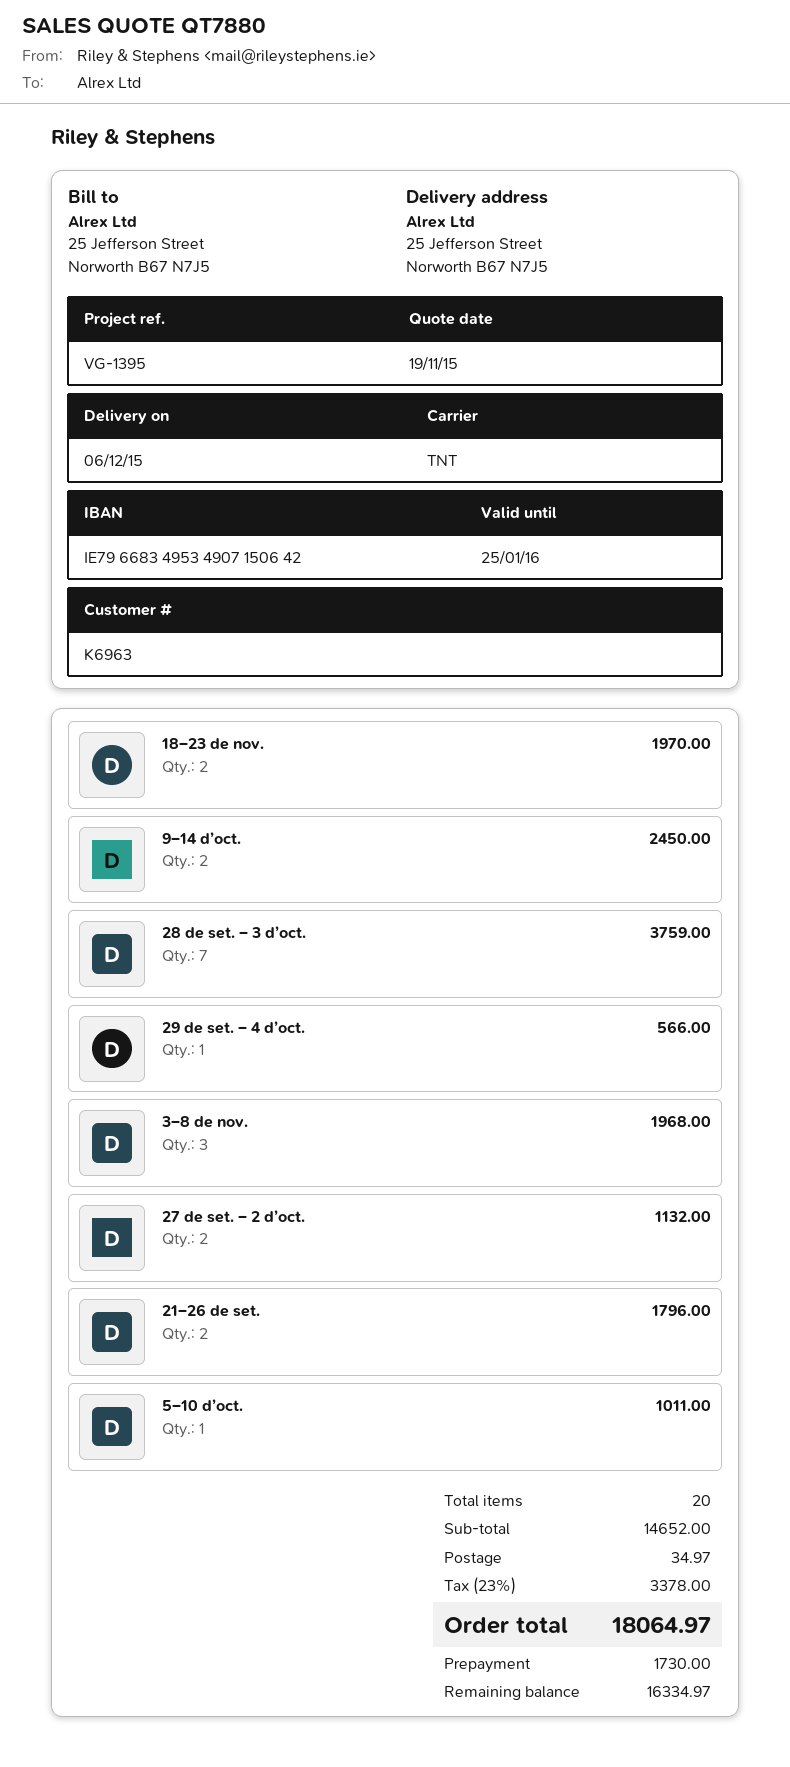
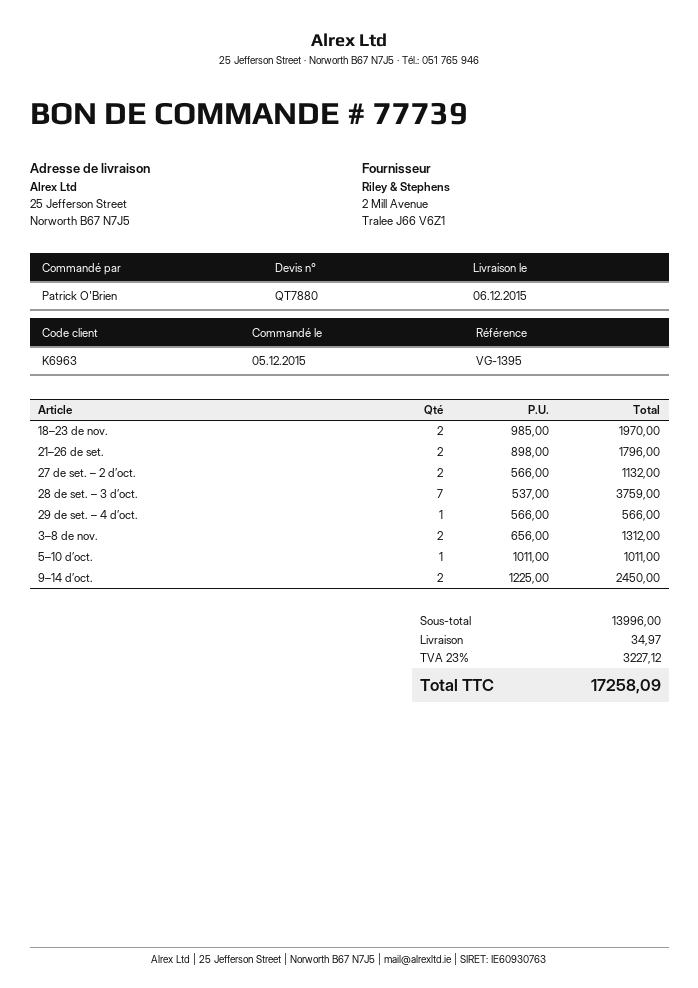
3–8 de nov.: 3 for 1968.00 -> 2 for 1312.00
subtotal: 14652.00 -> 13996.00
tax: 23% = 3378.00 -> 23% = 3227.12
total: 18064.97 -> 17258.09

